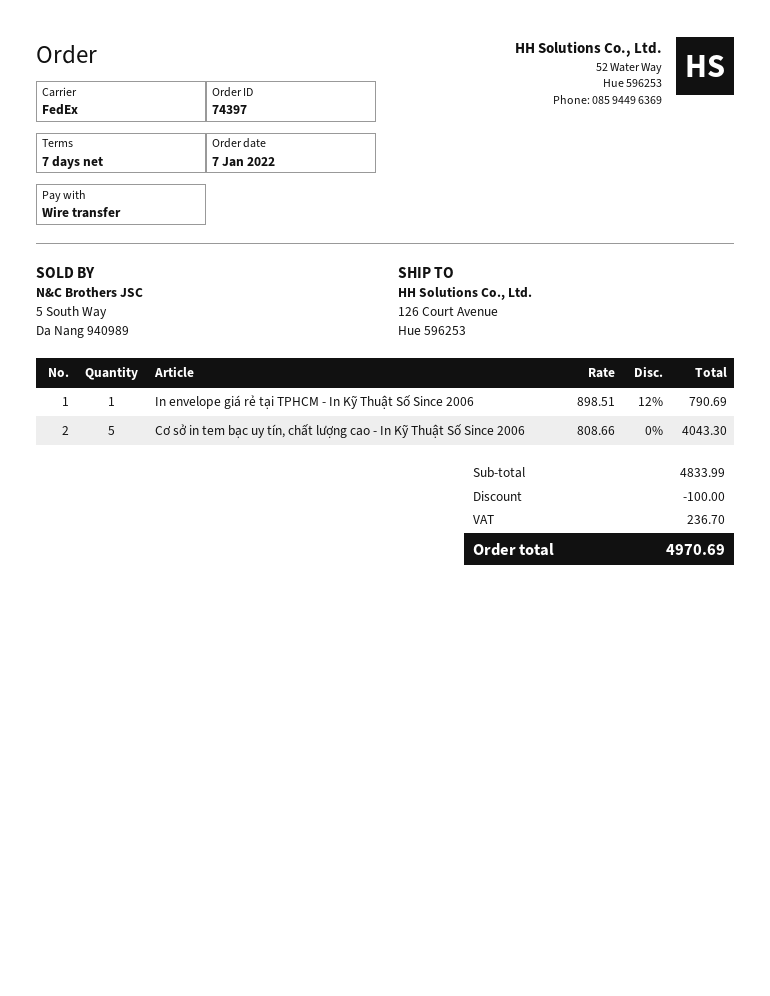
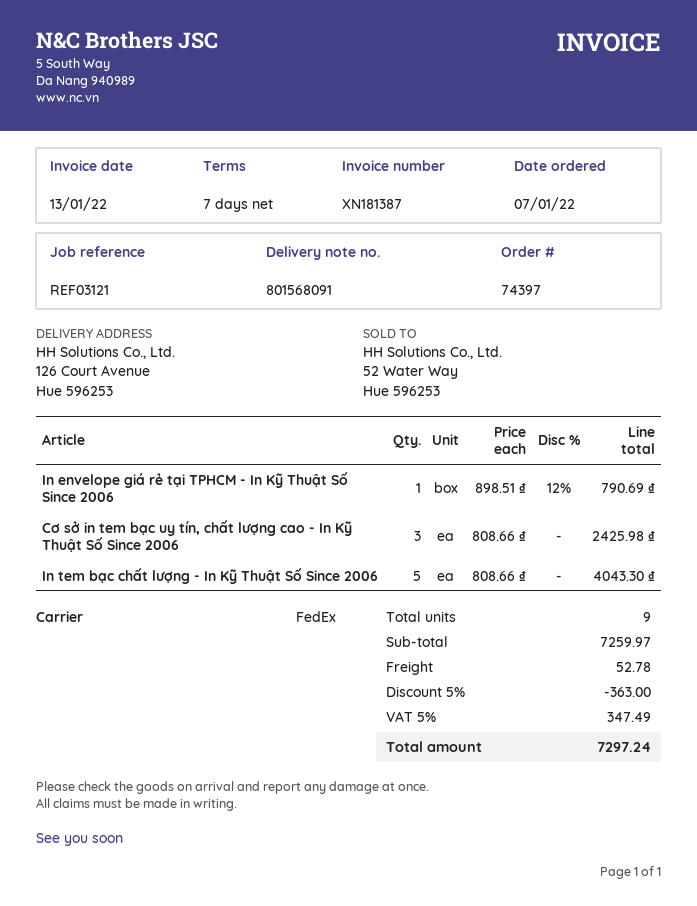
Cơ sở in tem bạc uy tín, chất lượng cao - In Kỹ Thuật Số Since 2006: 5 x 808.66 = 4043.30 -> 3 x 808.66 = 2425.98
In tem bạc chất lượng - In Kỹ Thuật Số Since 2006: none -> 5 x 808.66 = 4043.30
subtotal: 4833.99 -> 7259.97
discount: 100.00 -> 363.00
shipping: none -> 52.78
tax: 236.70 -> 347.49
total: 4970.69 -> 7297.24

